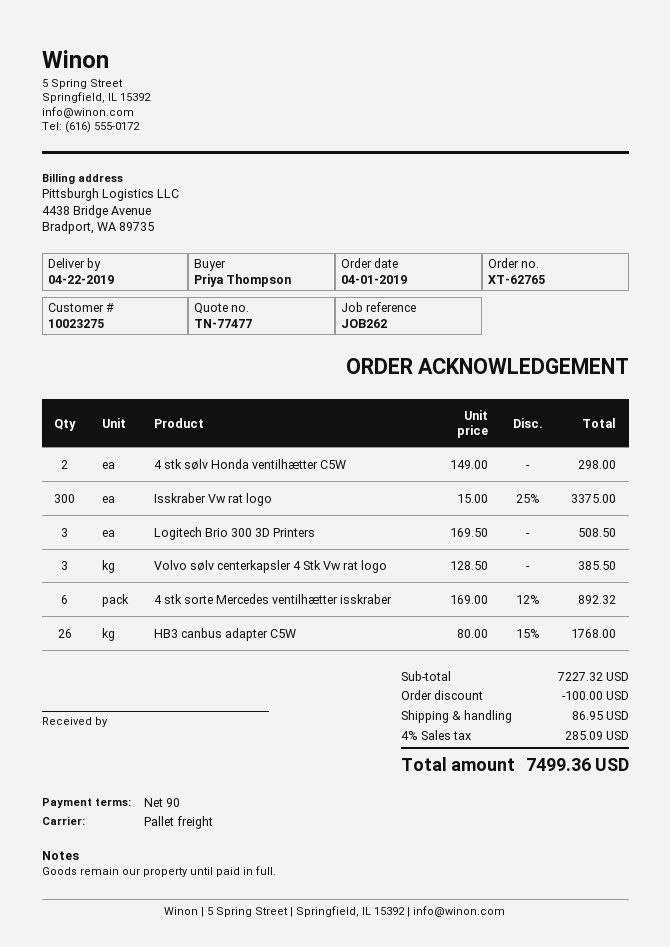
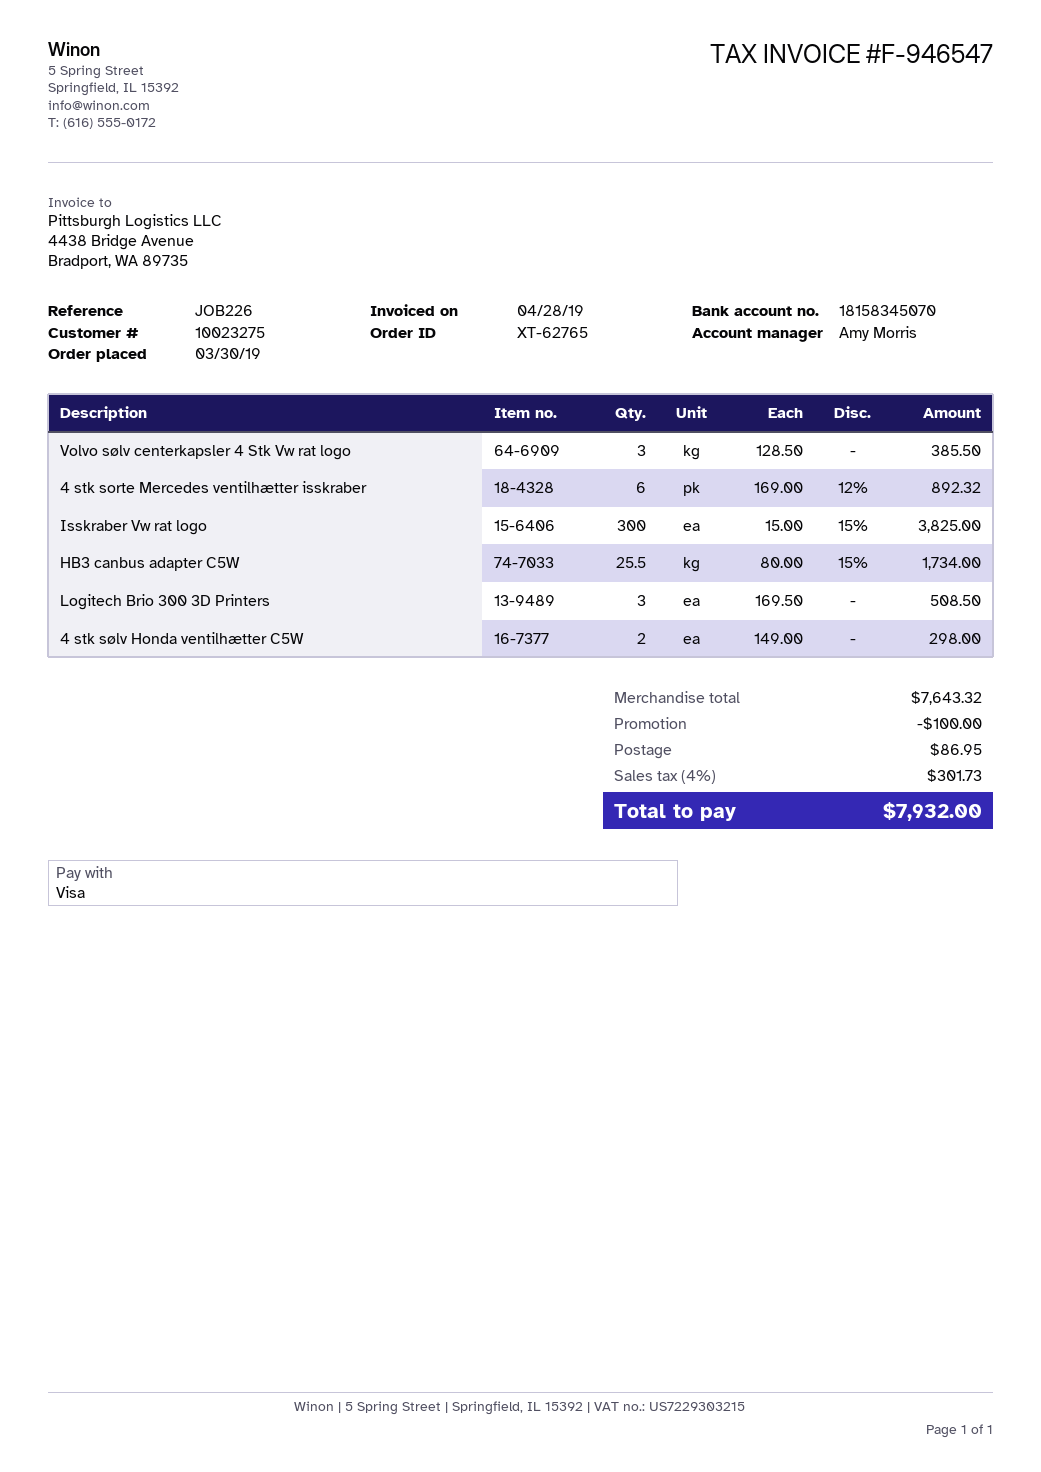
order date: 2019-04-01 -> 2019-03-30
reference: JOB262 -> JOB226
Isskraber Vw rat logo: 300 x 15.00 - 25% = 3375.00 -> 300 x 15.00 - 15% = 3825.00
HB3 canbus adapter C5W: 26 x 80.00 - 15% = 1768.00 -> 25.5 x 80.00 - 15% = 1734.00
subtotal: 7227.32 -> 7643.32
tax: 4% = 285.09 -> 4% = 301.73
total: 7499.36 -> 7932.00

